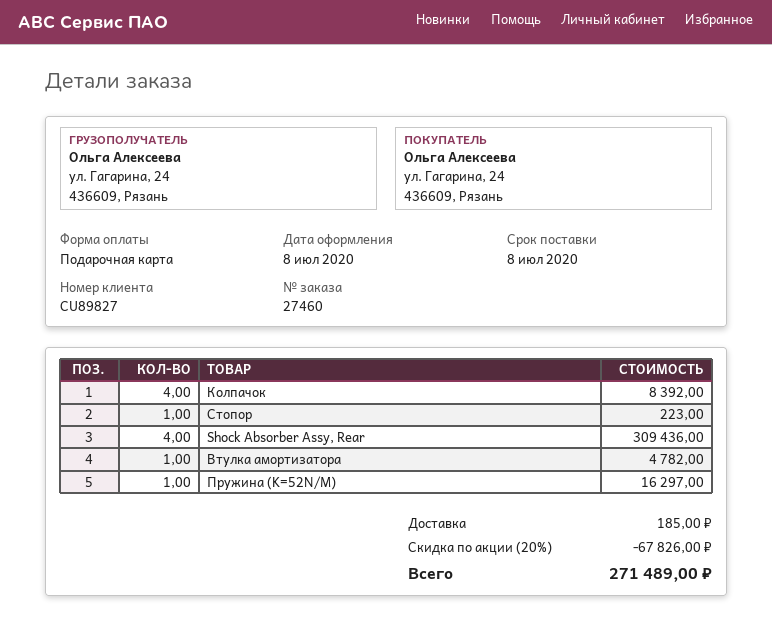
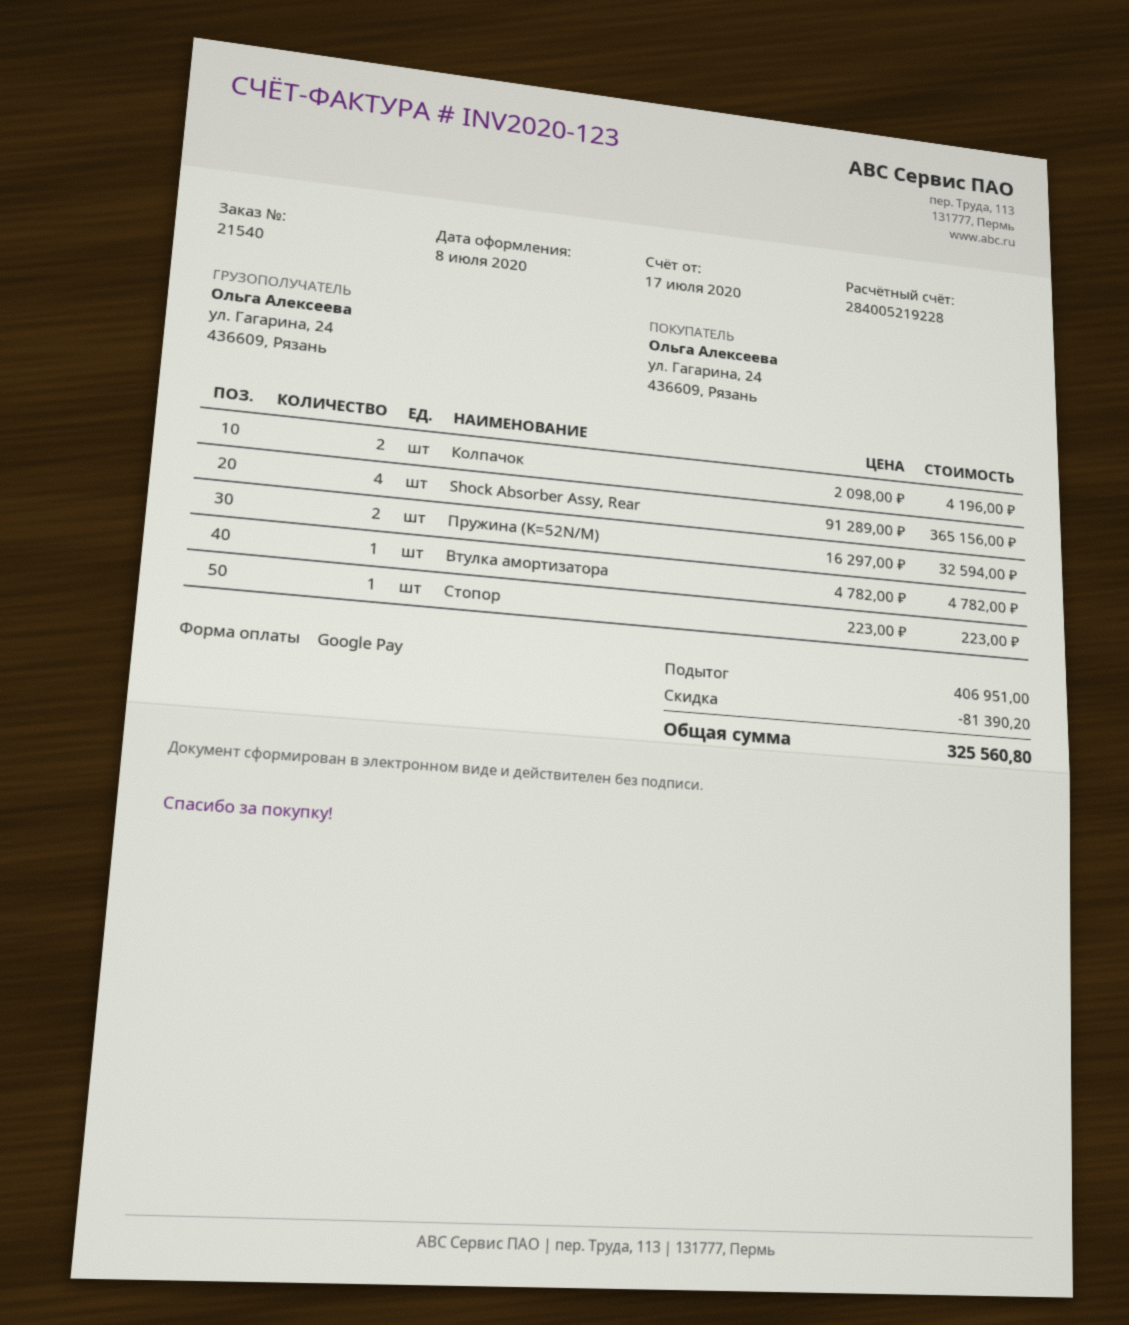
order number: 27460 -> 21540
payment method: gift card -> Google Pay
Колпачок: 4 for 8392.00 -> 2 for 4196.00
Shock Absorber Assy, Rear: 4 for 309436.00 -> 4 for 365156.00
Пружина (K=52N/M): 1 for 16297.00 -> 2 for 32594.00
discount: 67826.00 -> 81390.20
shipping: 185.00 -> none
total: 271489.00 -> 325560.80

